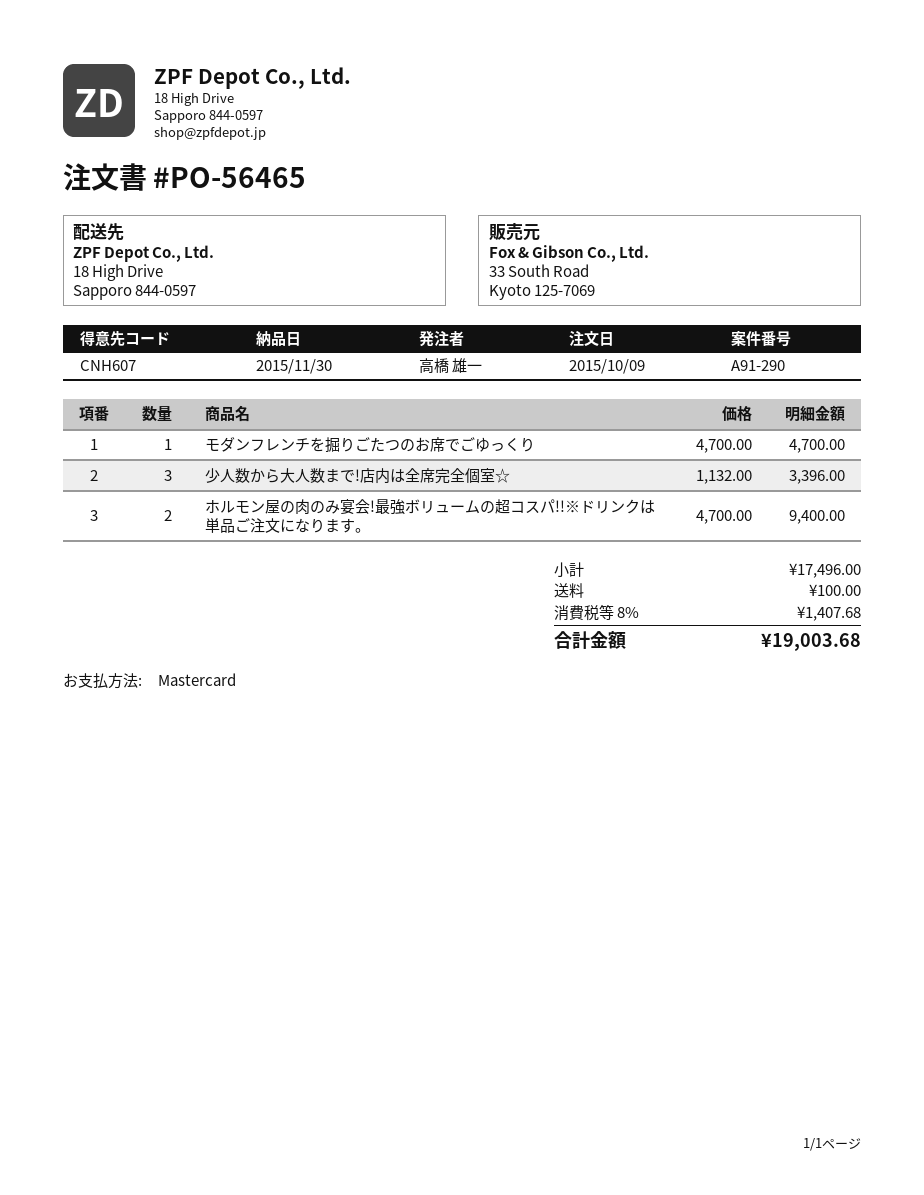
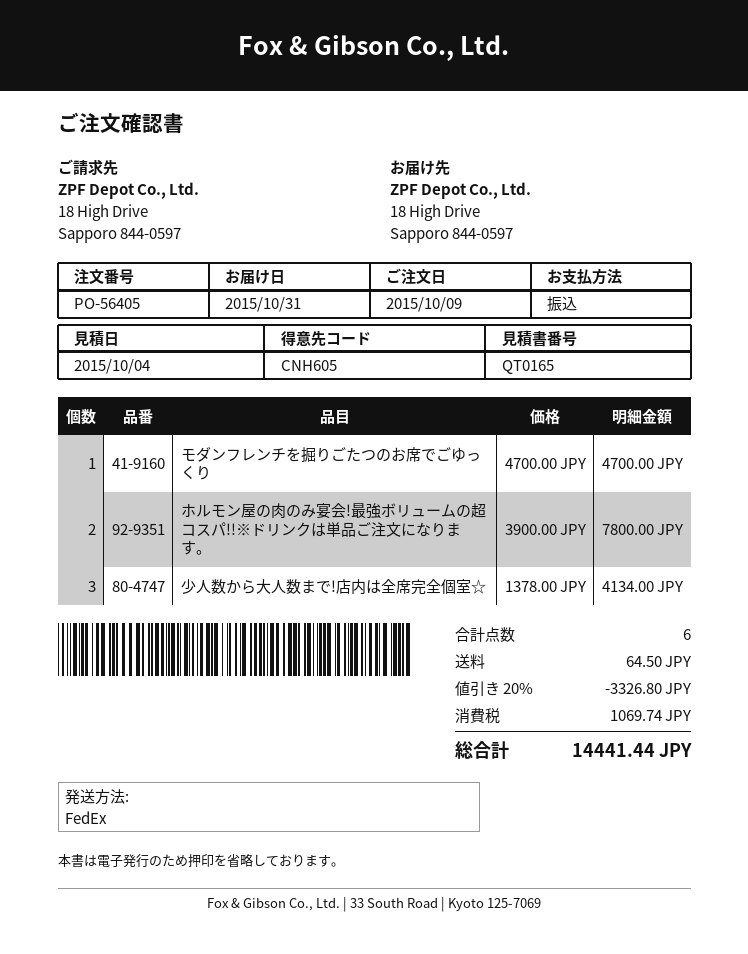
order number: PO-56465 -> PO-56405
delivery date: 2015-11-30 -> 2015-10-31
customer number: CNH607 -> CNH605
payment method: Mastercard -> bank transfer
少人数から大人数まで!店内は全席完全個室☆: 3 x 1132.00 = 3396.00 -> 3 x 1378.00 = 4134.00
ホルモン屋の肉のみ宴会!最強ボリュームの超コスパ!!※ドリンクは単品ご注文になります。: 2 x 4700.00 = 9400.00 -> 2 x 3900.00 = 7800.00
discount: none -> 20% = 3326.80
shipping: 100.00 -> 64.50
tax: 1407.68 -> 1069.74
total: 19003.68 -> 14441.44

